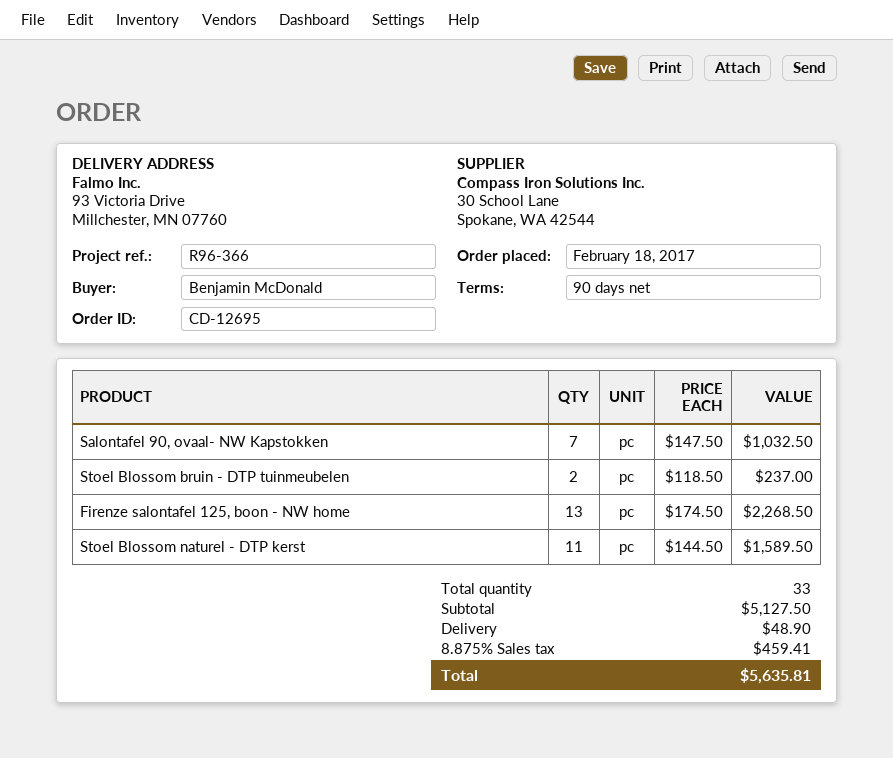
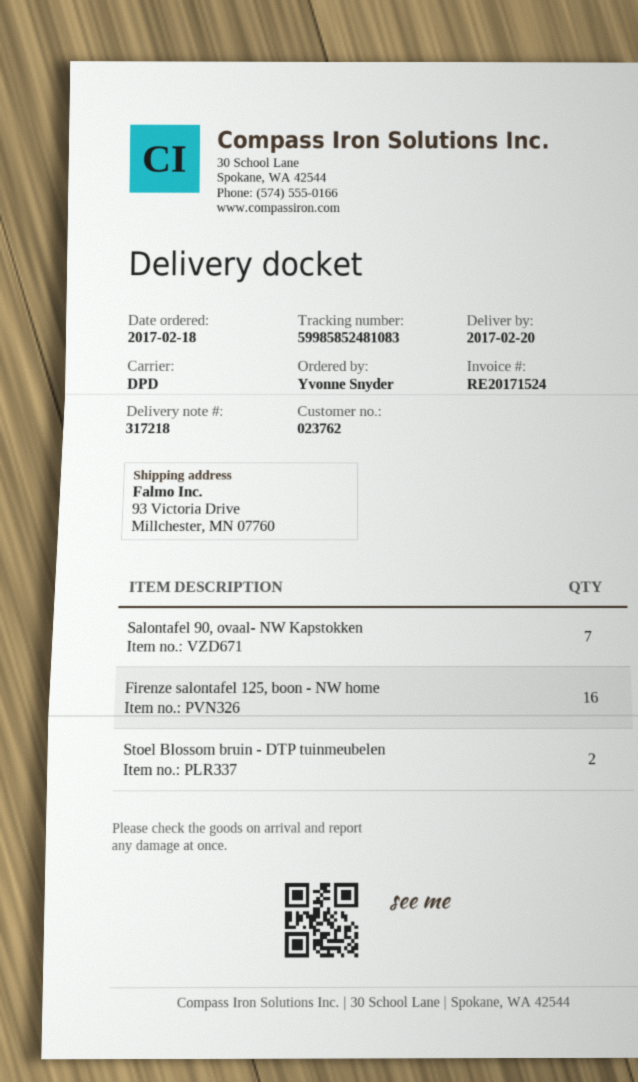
ordered by: Benjamin McDonald -> Yvonne Snyder
Firenze salontafel 125, boon - NW home: 13 -> 16
Stoel Blossom naturel - DTP kerst: 11 -> none

